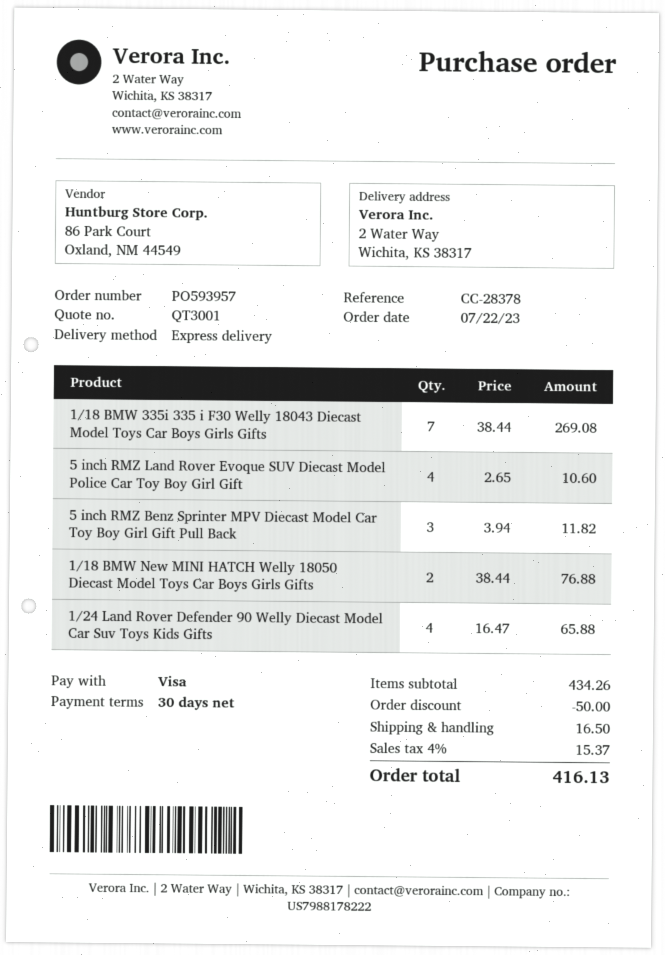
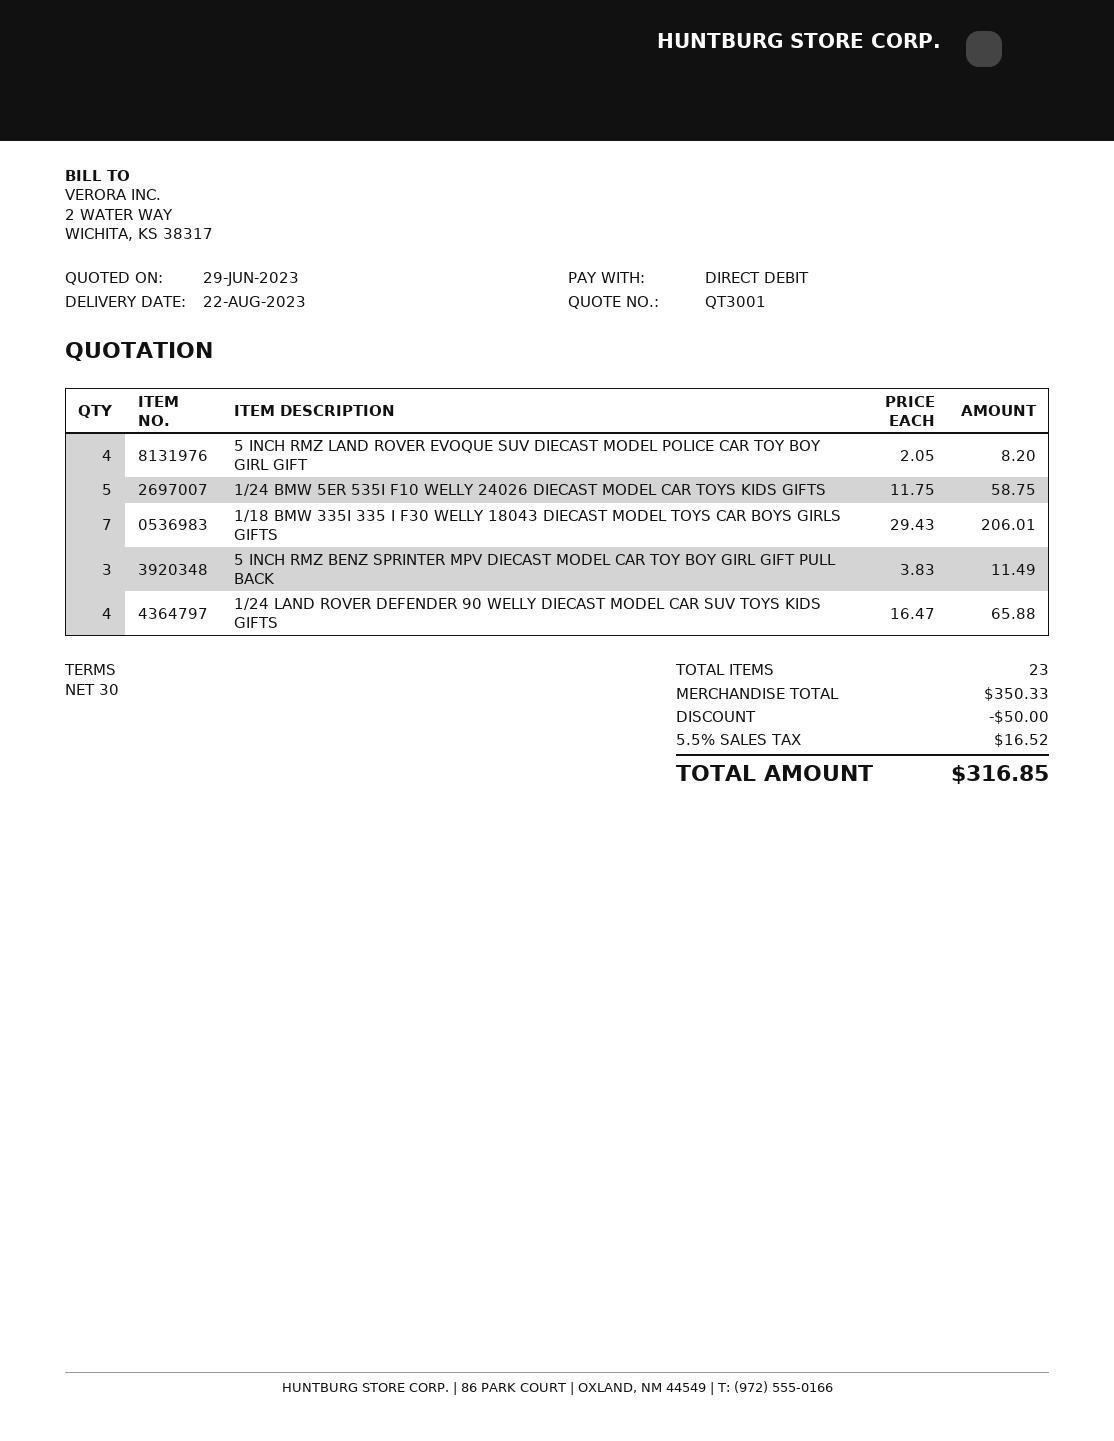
payment method: Visa -> direct debit
1/18 BMW 335i 335 i F30 Welly 18043 Diecast Model Toys Car Boys Girls Gifts: 7 x 38.44 = 269.08 -> 7 x 29.43 = 206.01
5 inch RMZ Land Rover Evoque SUV Diecast Model Police Car Toy Boy Girl Gift: 4 x 2.65 = 10.60 -> 4 x 2.05 = 8.20
5 inch RMZ Benz Sprinter MPV Diecast Model Car Toy Boy Girl Gift Pull Back: 3 x 3.94 = 11.82 -> 3 x 3.83 = 11.49
1/18 BMW New MINI HATCH Welly 18050 Diecast Model Toys Car Boys Girls Gifts: 2 x 38.44 = 76.88 -> none
1/24 BMW 5ER 535I F10 WELLY 24026 DIECAST MODEL CAR TOYS KIDS GIFTS: none -> 5 x 11.75 = 58.75
subtotal: 434.26 -> 350.33
shipping: 16.50 -> none
tax: 4% = 15.37 -> 5.5% = 16.52
total: 416.13 -> 316.85

